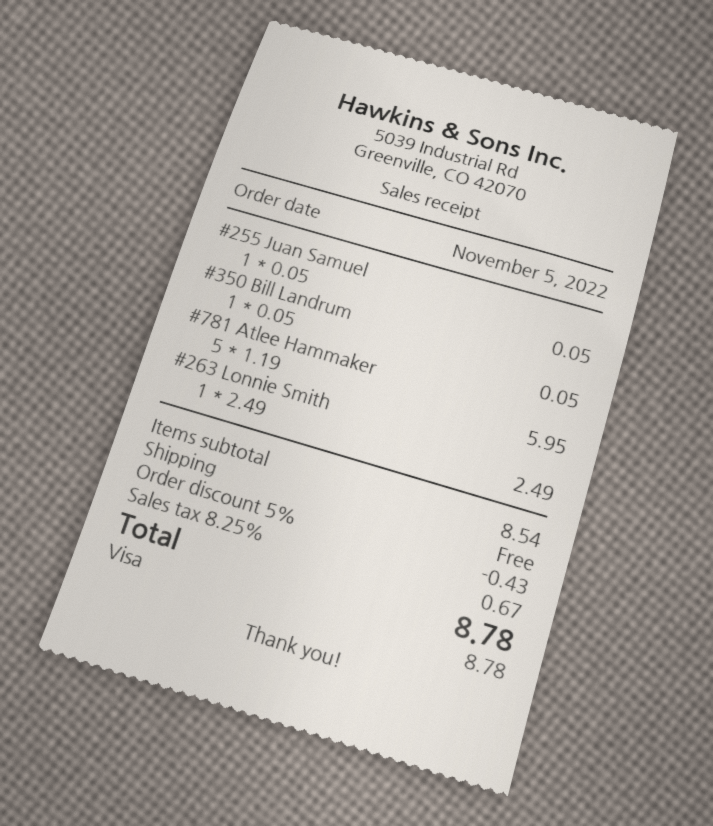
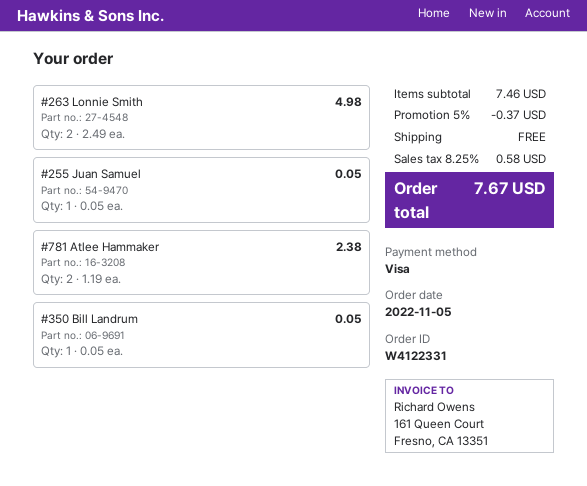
#781 Atlee Hammaker: 5 x 1.19 = 5.95 -> 2 x 1.19 = 2.38
#263 Lonnie Smith: 1 x 2.49 = 2.49 -> 2 x 2.49 = 4.98
subtotal: 8.54 -> 7.46
discount: 5% = 0.43 -> 5% = 0.37
tax: 8.25% = 0.67 -> 8.25% = 0.58
total: 8.78 -> 7.67

